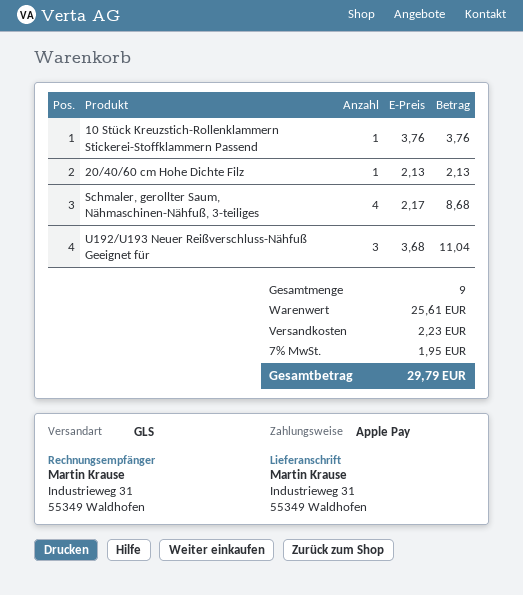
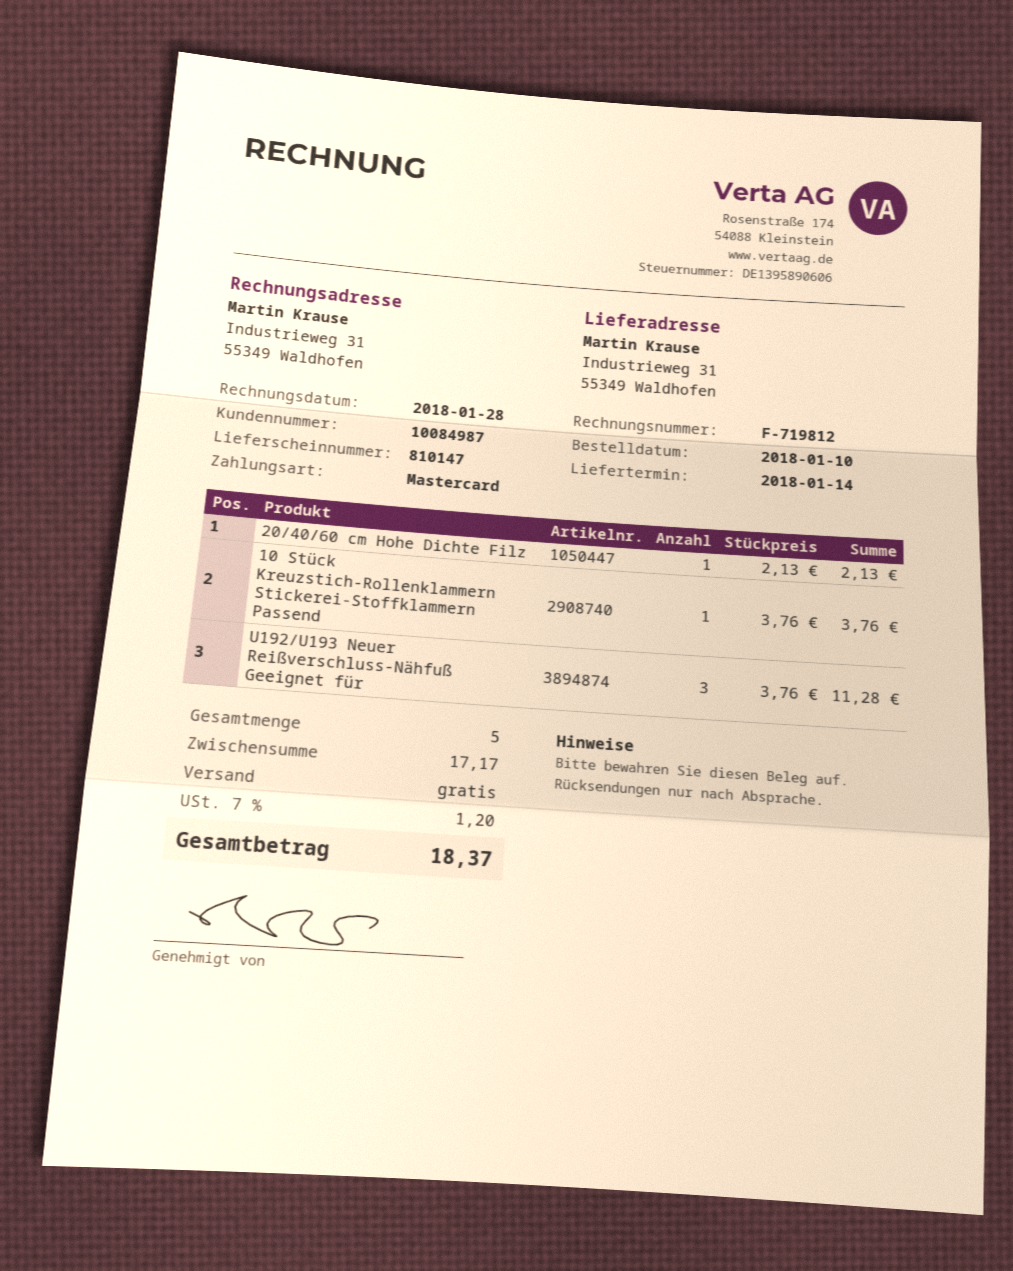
payment method: Apple Pay -> Mastercard
Schmaler, gerollter Saum, Nähmaschinen-Nähfuß, 3-teiliges: 4 x 2.17 = 8.68 -> none
U192/U193 Neuer Reißverschluss-Nähfuß Geeignet für: 3 x 3.68 = 11.04 -> 3 x 3.76 = 11.28
total quantity: 9 -> 5
subtotal: 25.61 -> 17.17
shipping: 2.23 -> 0.00
tax: 7% = 1.95 -> 7% = 1.20
total: 29.79 -> 18.37

